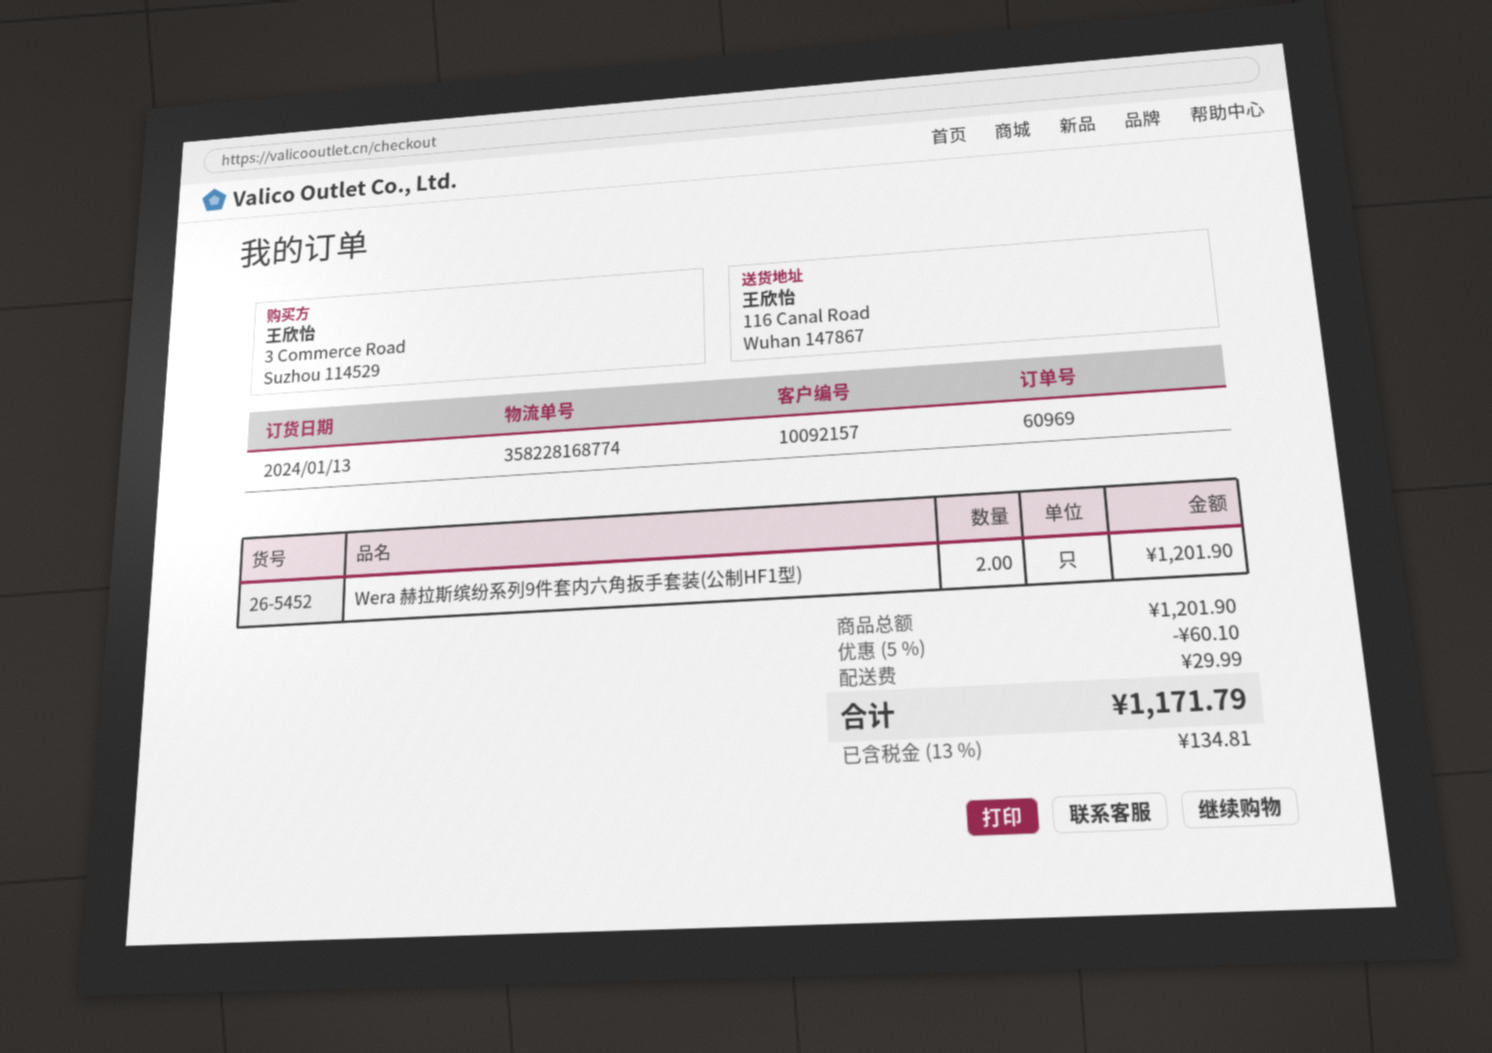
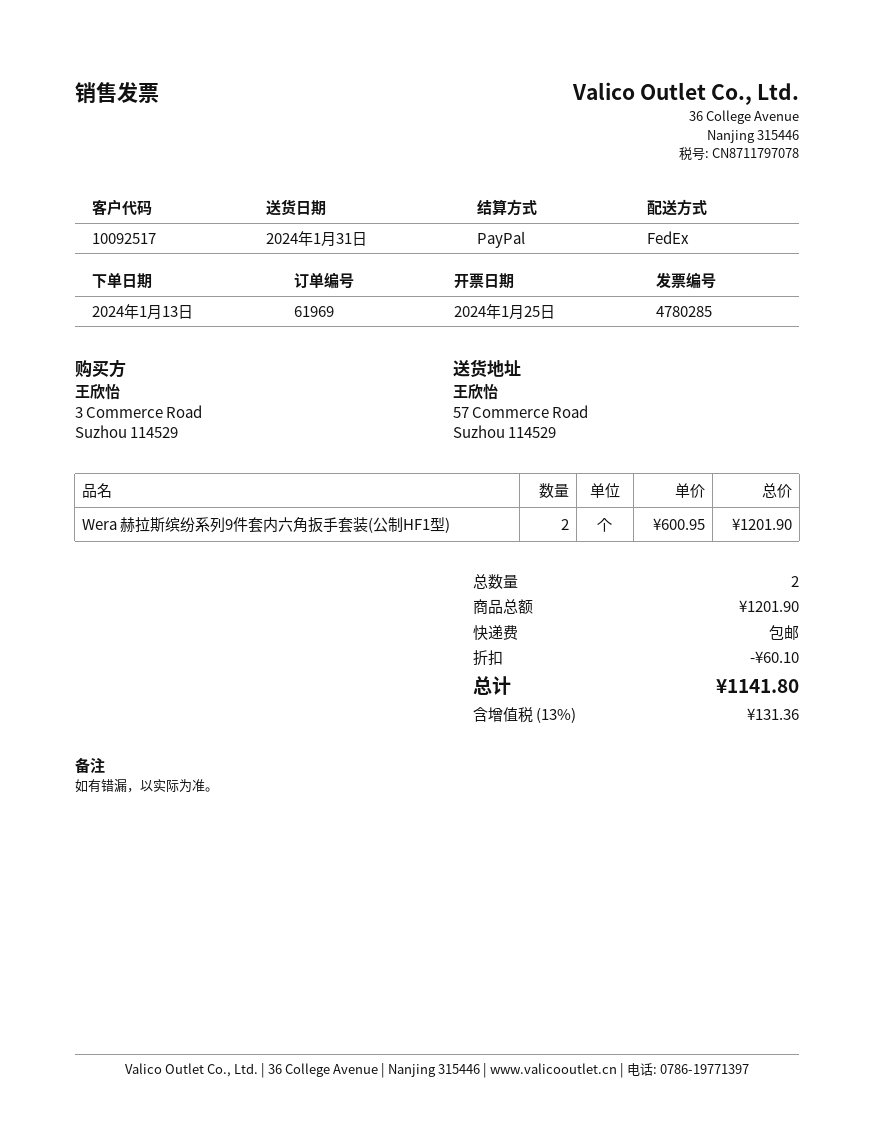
order number: 60969 -> 61969
customer number: 10092157 -> 10092517
ship to: 116 Canal Road, Wuhan 147867 -> 57 Commerce Road, Suzhou 114529
shipping: 29.99 -> 0.00
tax: 13% = 134.81 -> 13% = 131.36
total: 1171.79 -> 1141.80

